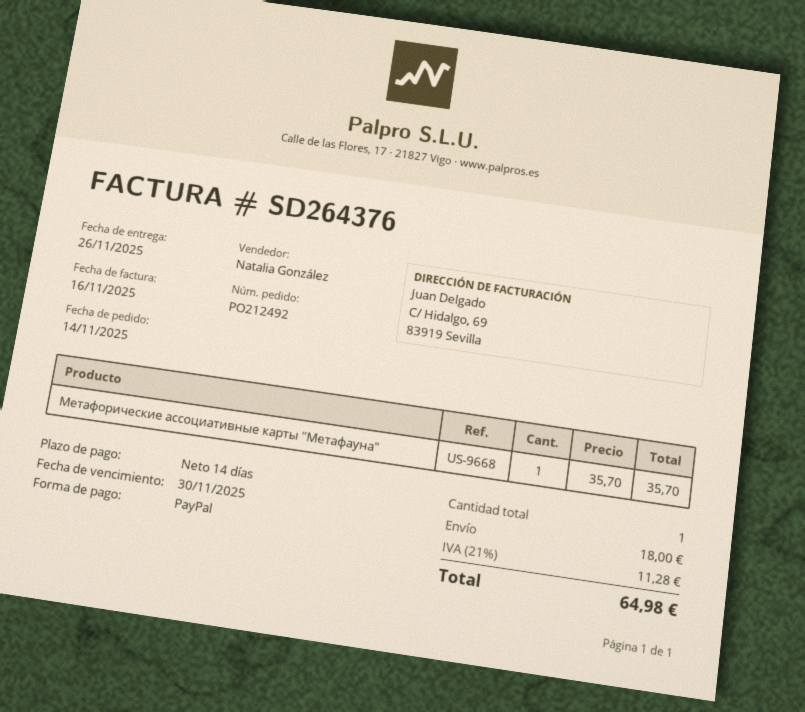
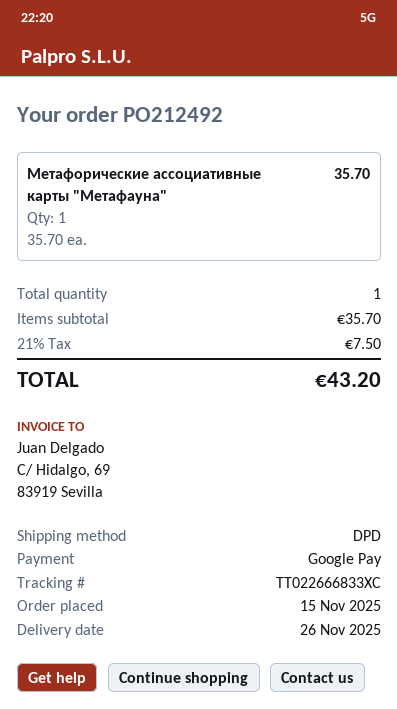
order date: 2025-11-14 -> 2025-11-15
payment method: PayPal -> Google Pay
shipping: 18.00 -> none
tax: 21% = 11.28 -> 21% = 7.50
total: 64.98 -> 43.20

